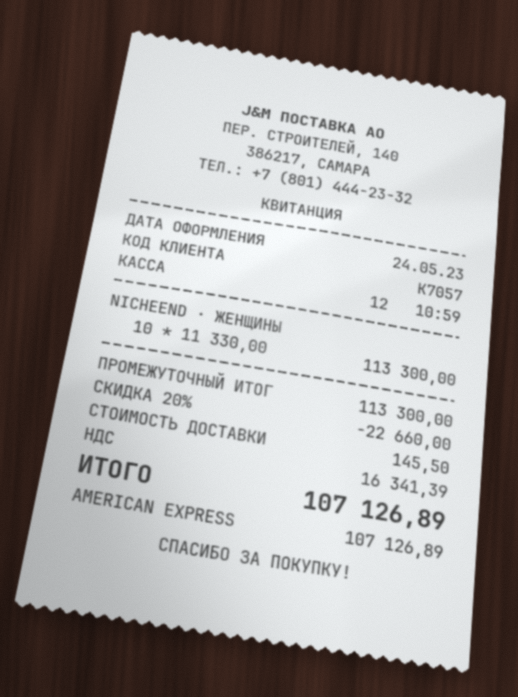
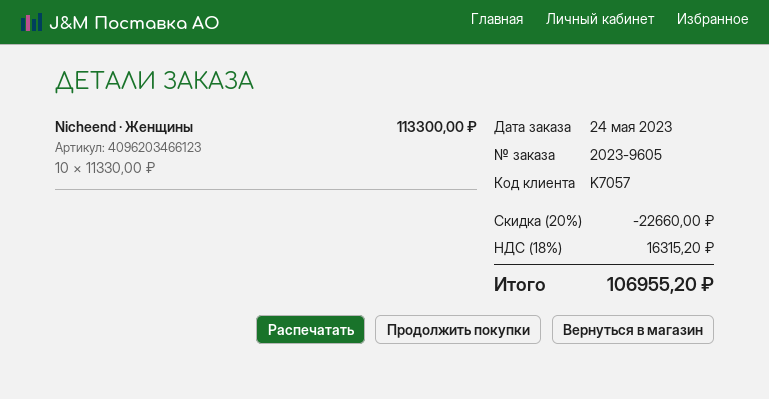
shipping: 145.50 -> none
tax: 16341.39 -> 16315.20
total: 107126.89 -> 106955.20

